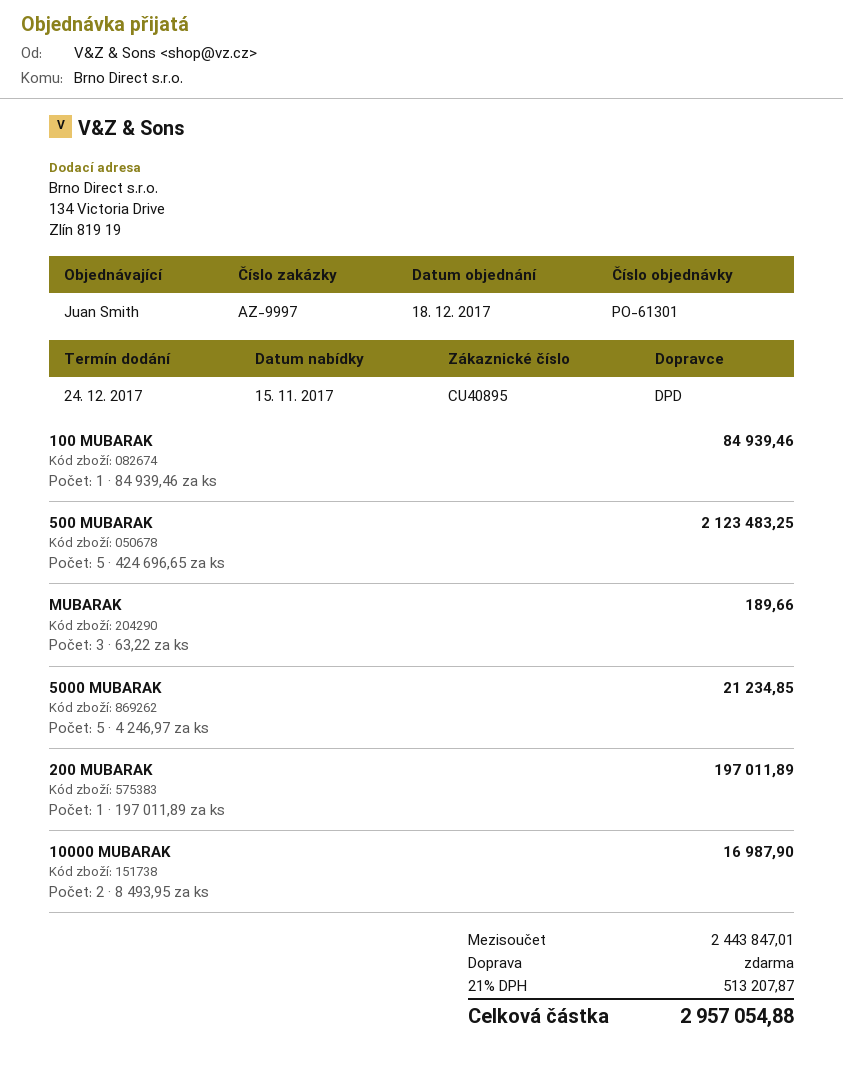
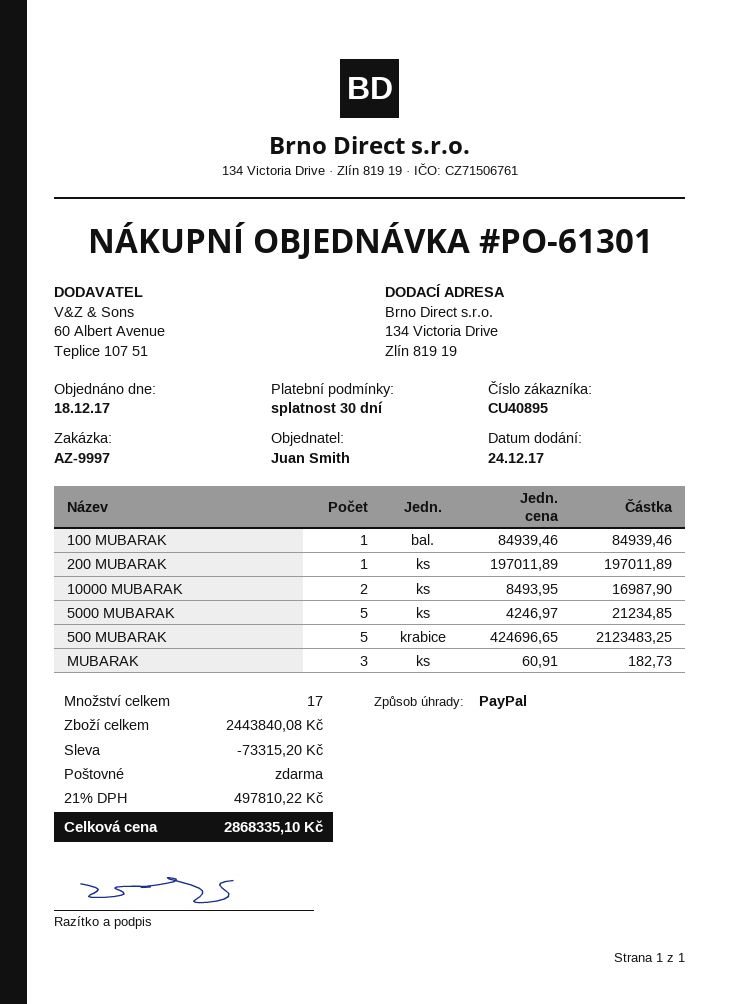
MUBARAK: 3 x 63.22 = 189.66 -> 3 x 60.91 = 182.73
subtotal: 2443847.01 -> 2443840.08
discount: none -> 73315.20
tax: 21% = 513207.87 -> 21% = 497810.22
total: 2957054.88 -> 2868335.10

